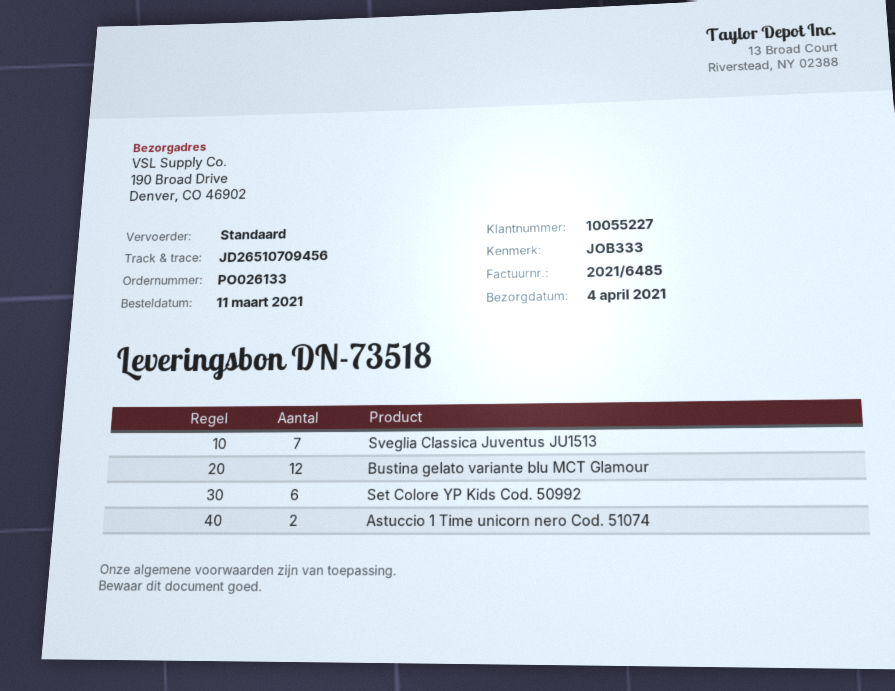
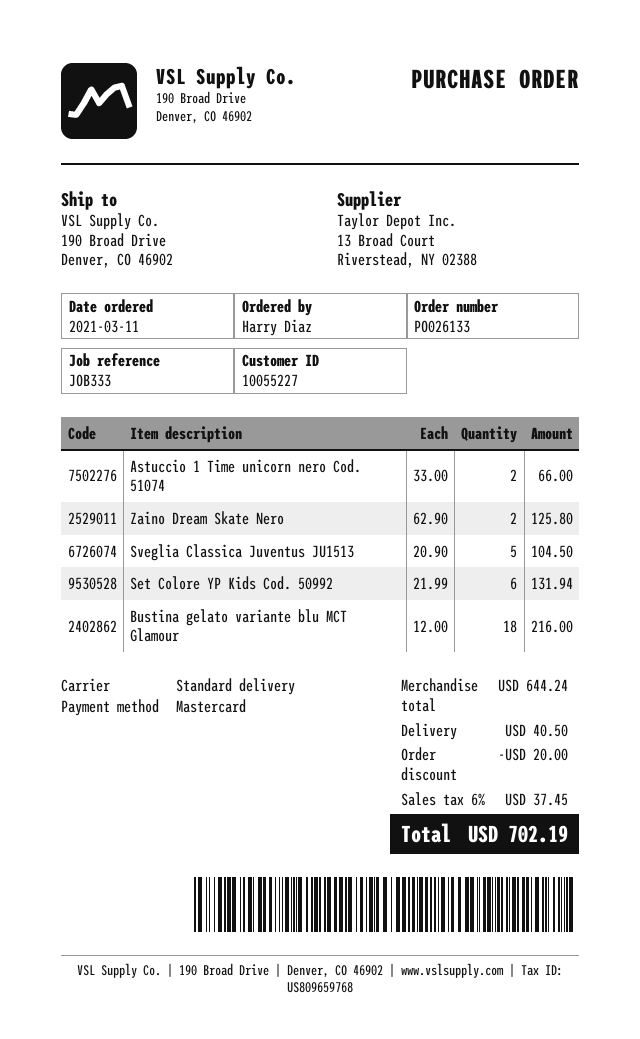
Sveglia Classica Juventus JU1513: 7 -> 5
Bustina gelato variante blu MCT Glamour: 12 -> 18
Zaino Dream Skate Nero: none -> 2

